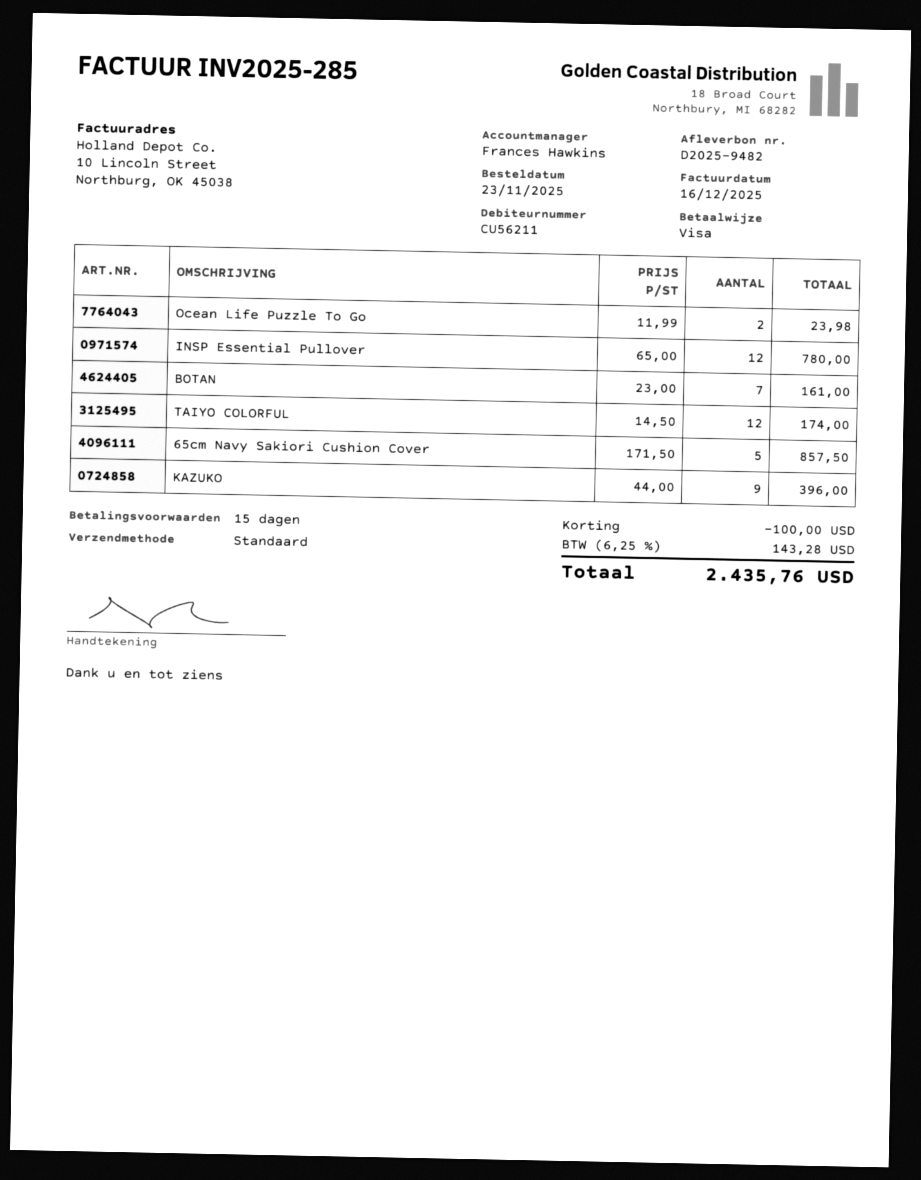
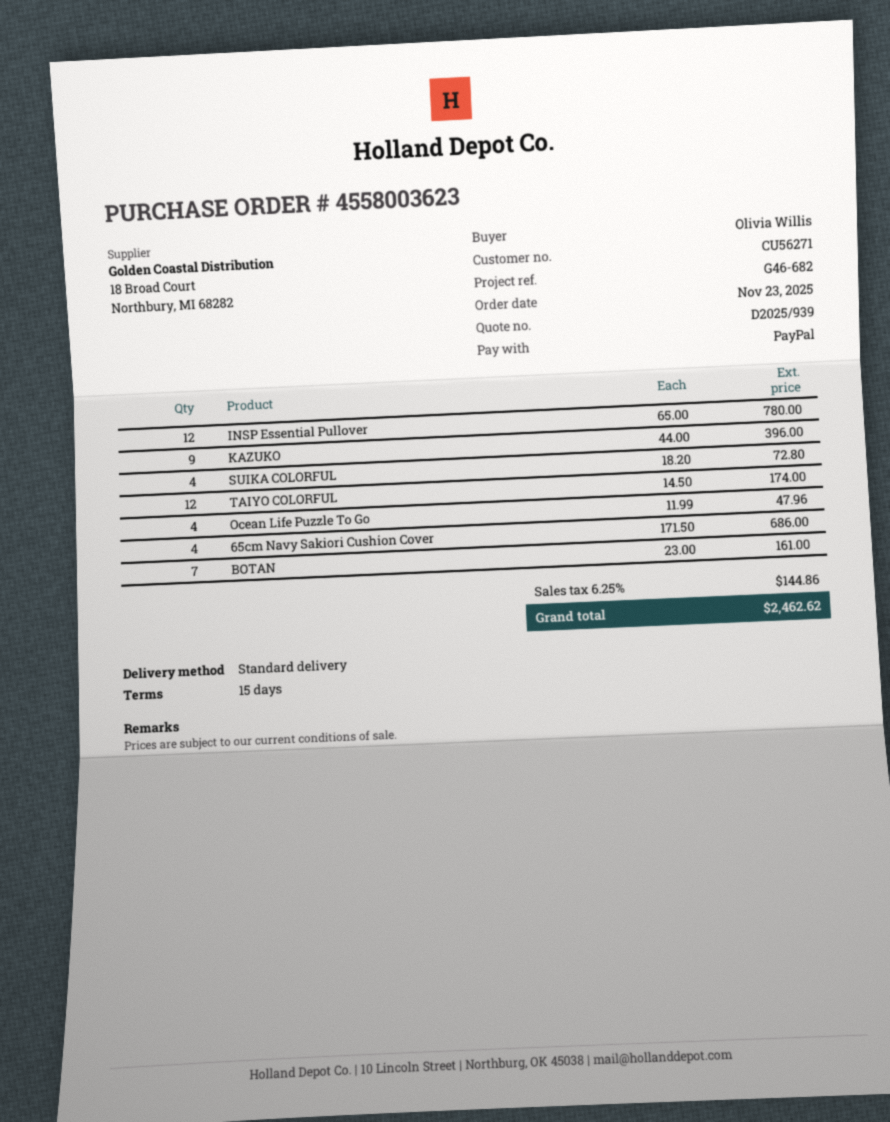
customer number: CU56211 -> CU56271
payment method: Visa -> PayPal
Ocean Life Puzzle To Go: 2 x 11.99 = 23.98 -> 4 x 11.99 = 47.96
65cm Navy Sakiori Cushion Cover: 5 x 171.50 = 857.50 -> 4 x 171.50 = 686.00
SUIKA COLORFUL: none -> 4 x 18.20 = 72.80
discount: 100.00 -> none
tax: 6.25% = 143.28 -> 6.25% = 144.86
total: 2435.76 -> 2462.62

